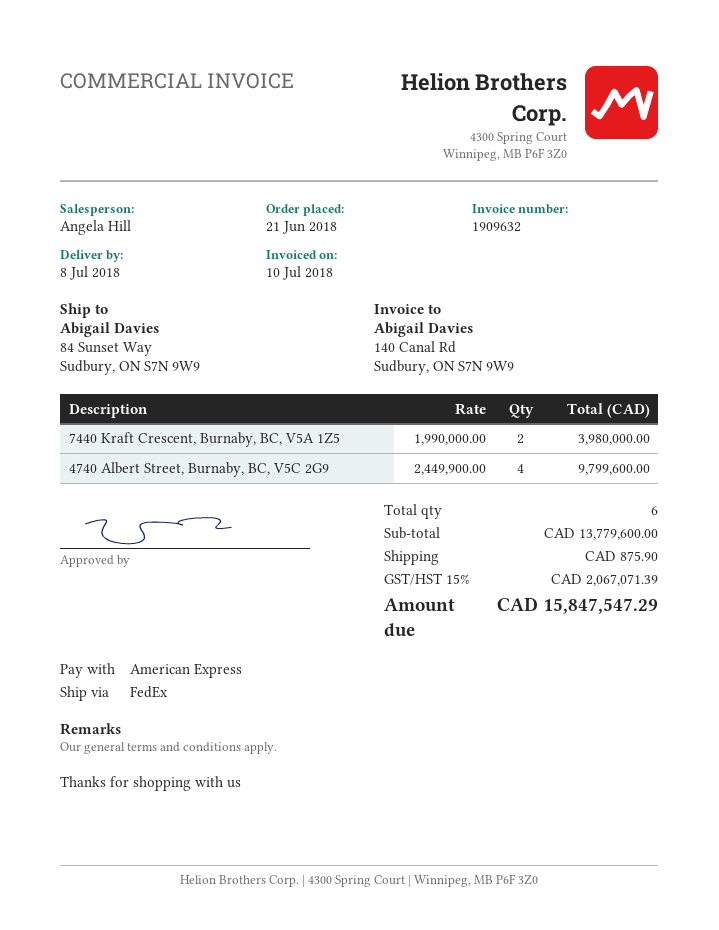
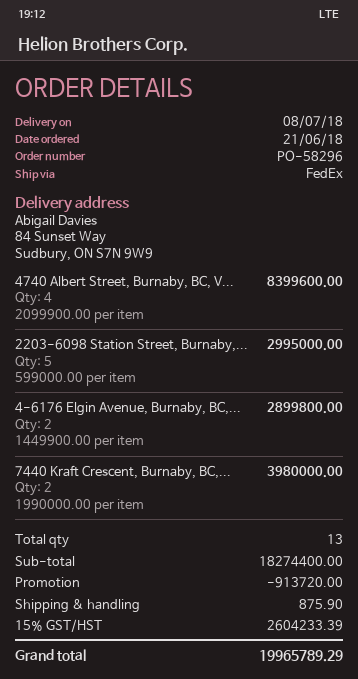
4740 Albert Street, Burnaby, BC, V5C 2G9: 4 x 2449900.00 = 9799600.00 -> 4 x 2099900.00 = 8399600.00
2203-6098 Station Street, Burnaby,...: none -> 5 x 599000.00 = 2995000.00
4-6176 Elgin Avenue, Burnaby, BC,...: none -> 2 x 1449900.00 = 2899800.00
total quantity: 6 -> 13
subtotal: 13779600.00 -> 18274400.00
discount: none -> 913720.00
tax: 15% = 2067071.39 -> 15% = 2604233.39
total: 15847547.29 -> 19965789.29

